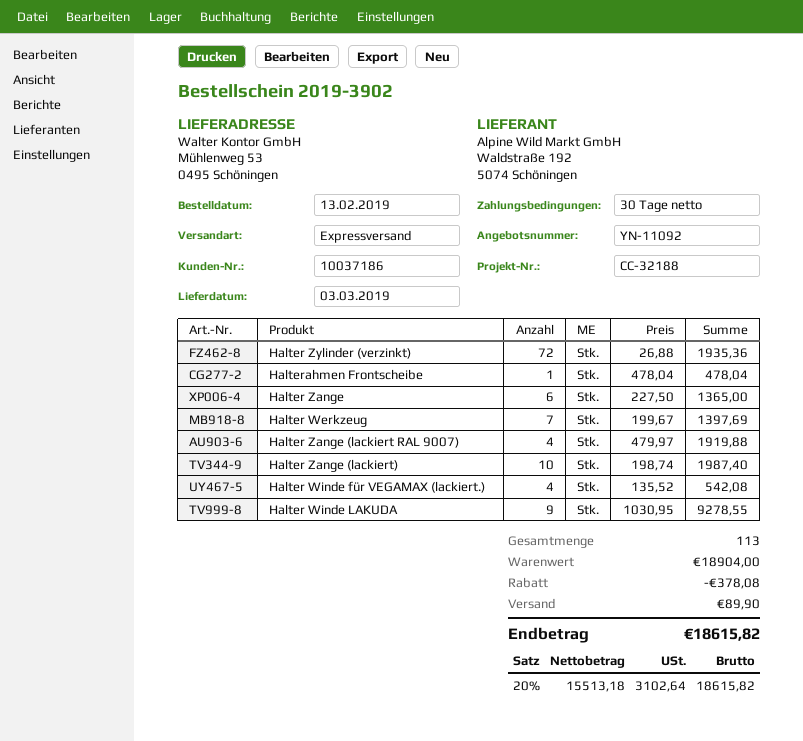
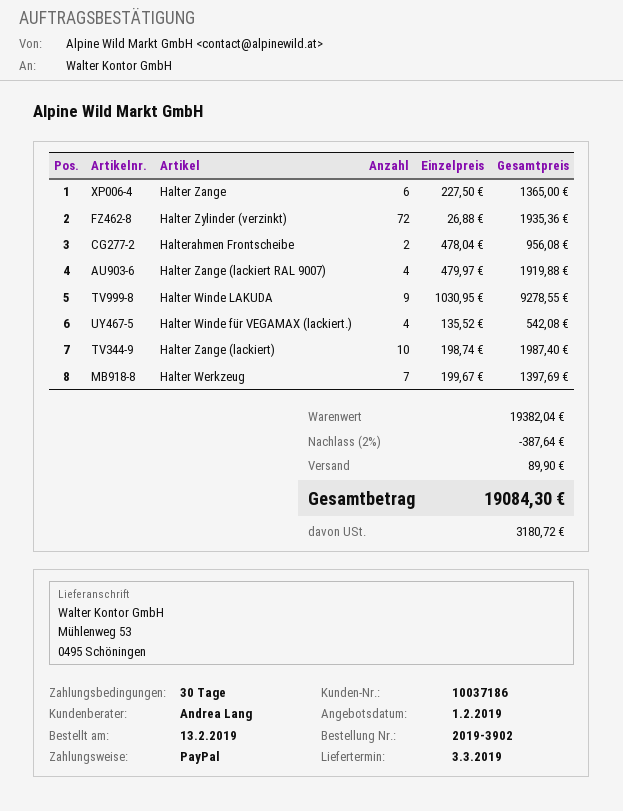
Halterahmen Frontscheibe: 1 x 478.04 = 478.04 -> 2 x 478.04 = 956.08
subtotal: 18904.00 -> 19382.04
discount: 378.08 -> 387.64
tax: 3102.64 -> 3180.72
total: 18615.82 -> 19084.30

